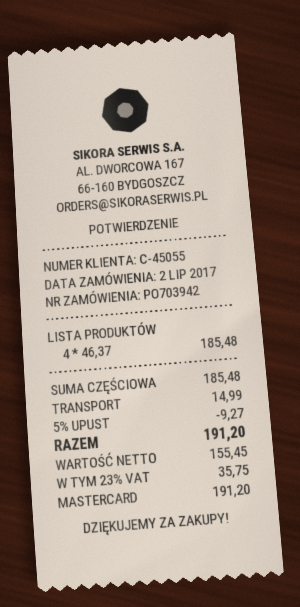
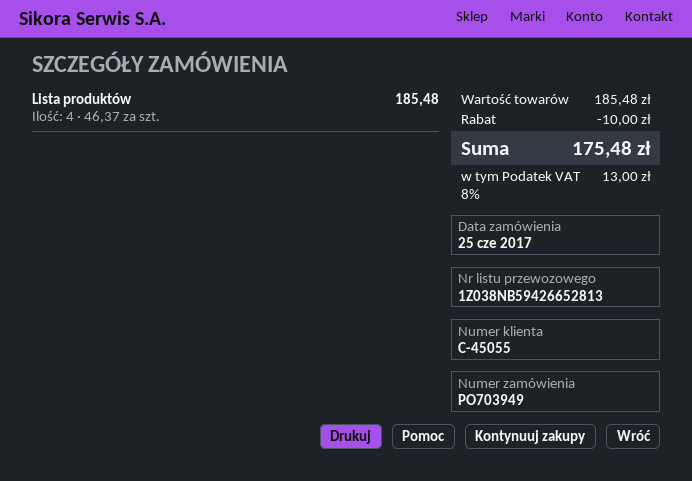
order number: PO703942 -> PO703949
order date: 2017-07-02 -> 2017-06-25
discount: 9.27 -> 10.00
shipping: 14.99 -> none
tax: 23% = 35.75 -> 8% = 13.00
total: 191.20 -> 175.48

